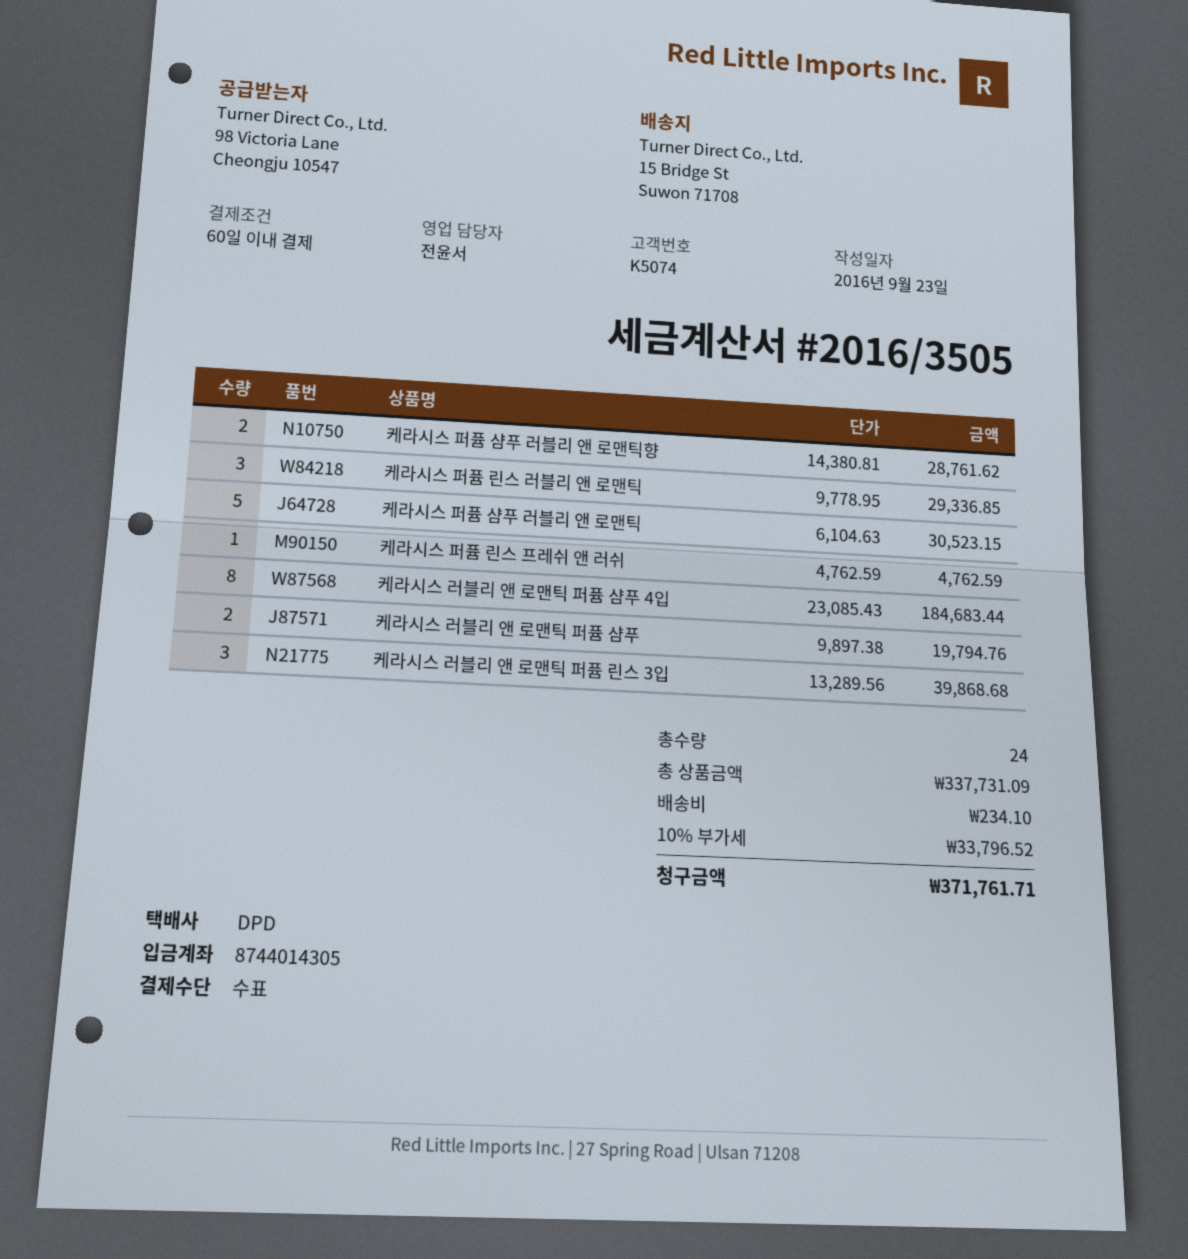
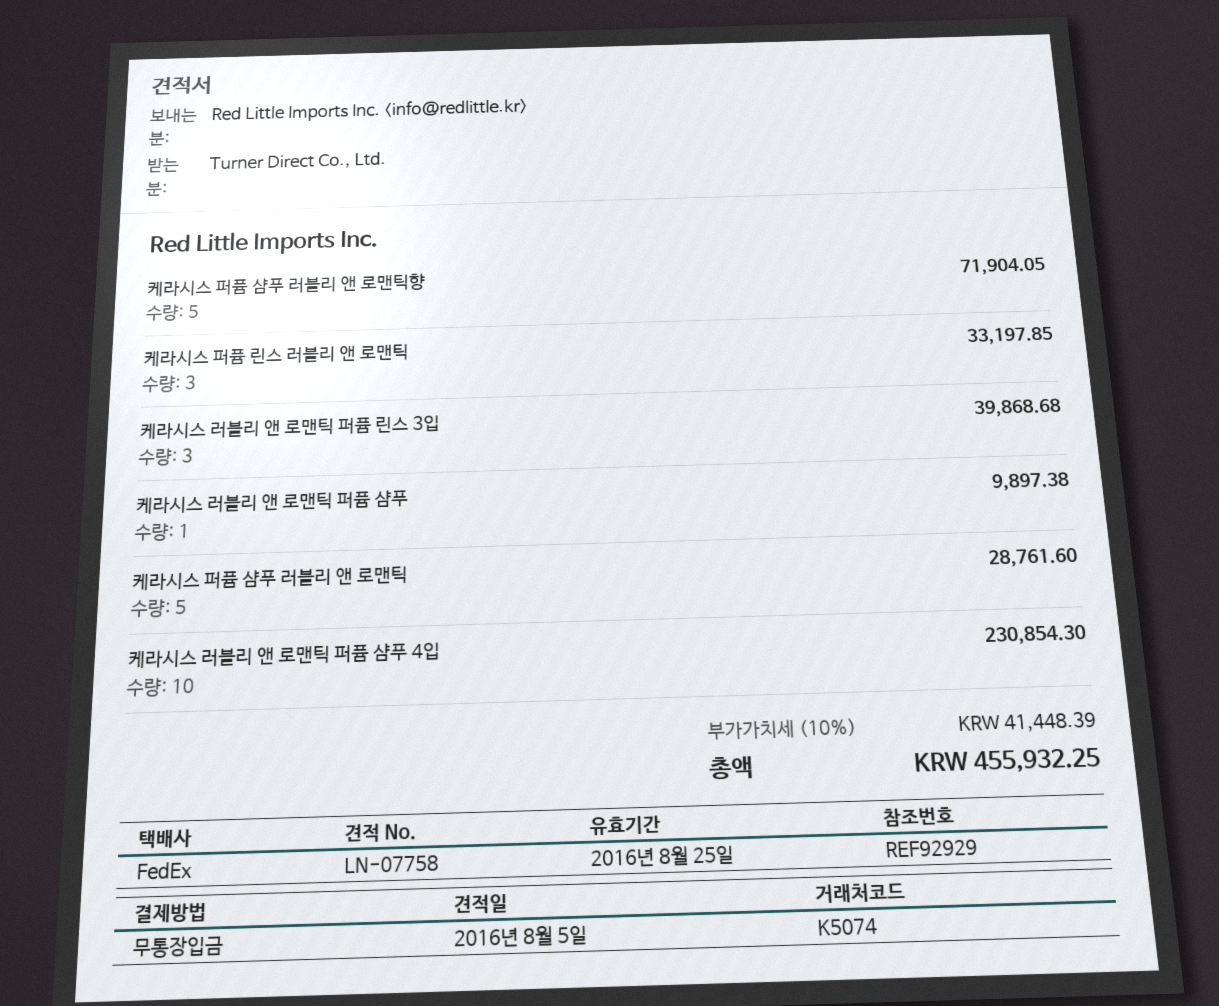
payment method: cheque -> bank transfer
shipping method: DPD -> FedEx
케라시스 퍼퓸 샴푸 러블리 앤 로맨틱향: 2 for 28761.62 -> 5 for 71904.05
케라시스 퍼퓸 린스 러블리 앤 로맨틱: 3 for 29336.85 -> 3 for 33197.85
케라시스 퍼퓸 샴푸 러블리 앤 로맨틱: 5 for 30523.15 -> 5 for 28761.60
케라시스 퍼퓸 린스 프레쉬 앤 러쉬: 1 for 4762.59 -> none
케라시스 러블리 앤 로맨틱 퍼퓸 샴푸 4입: 8 for 184683.44 -> 10 for 230854.30
케라시스 러블리 앤 로맨틱 퍼퓸 샴푸: 2 for 19794.76 -> 1 for 9897.38
shipping: 234.10 -> none
tax: 10% = 33796.52 -> 10% = 41448.39
total: 371761.71 -> 455932.25

